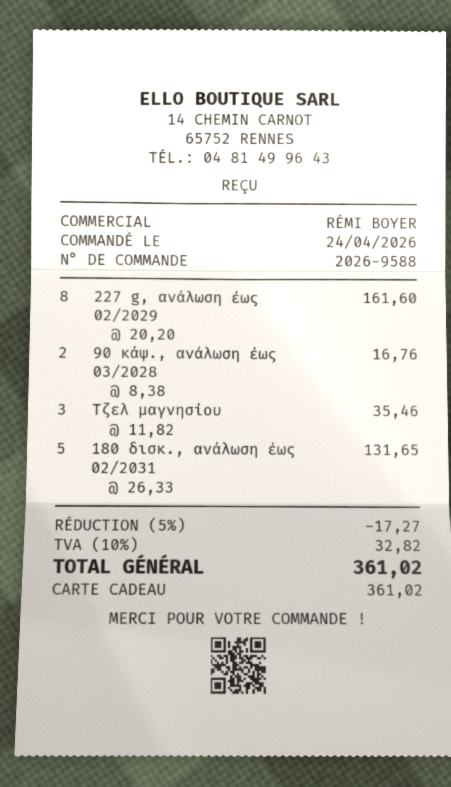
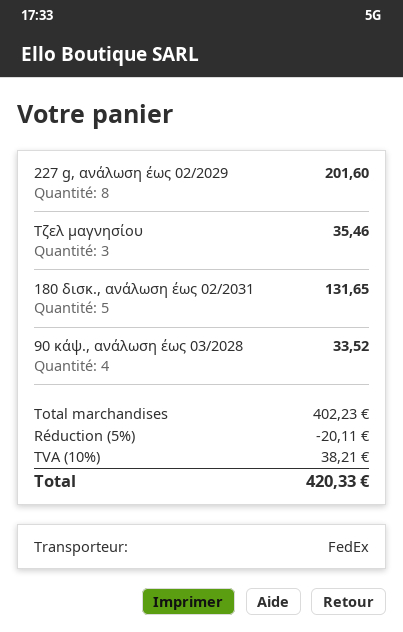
227 g, ανάλωση έως 02/2029: 8 for 161.60 -> 8 for 201.60
90 κάψ., ανάλωση έως 03/2028: 2 for 16.76 -> 4 for 33.52
discount: 5% = 17.27 -> 5% = 20.11
tax: 10% = 32.82 -> 10% = 38.21
total: 361.02 -> 420.33

